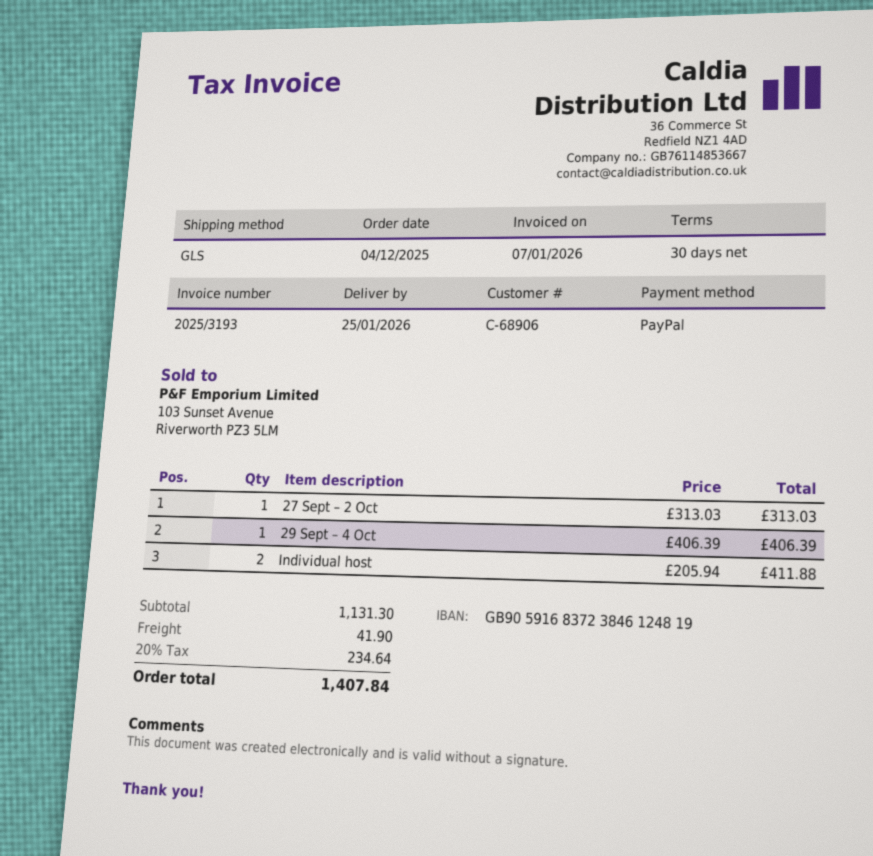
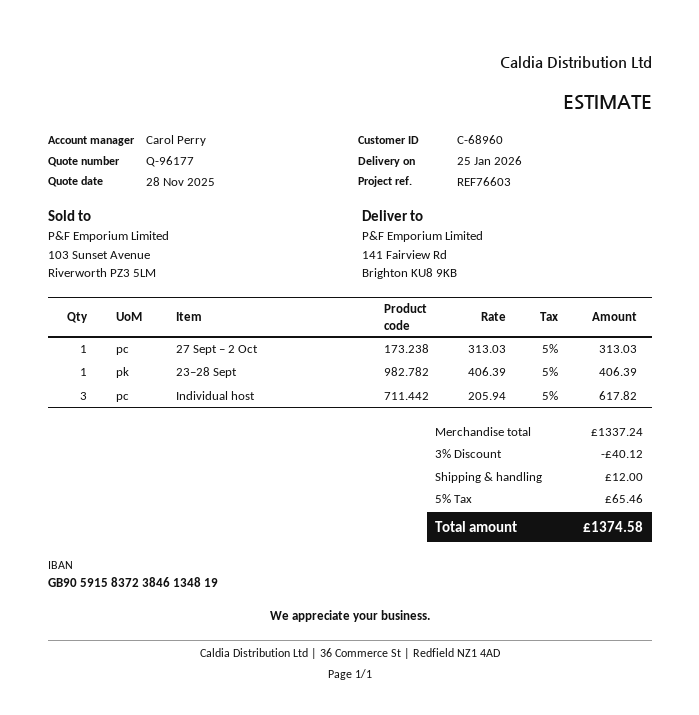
customer number: C-68906 -> C-68960
bank account: GB90591683723846124819 -> GB90591583723846134819
29 Sept – 4 Oct: 1 x 406.39 = 406.39 -> none
Individual host: 2 x 205.94 = 411.88 -> 3 x 205.94 = 617.82
23–28 Sept: none -> 1 x 406.39 = 406.39
subtotal: 1131.30 -> 1337.24
discount: none -> 3% = 40.12
shipping: 41.90 -> 12.00
tax: 20% = 234.64 -> 5% = 65.46
total: 1407.84 -> 1374.58

